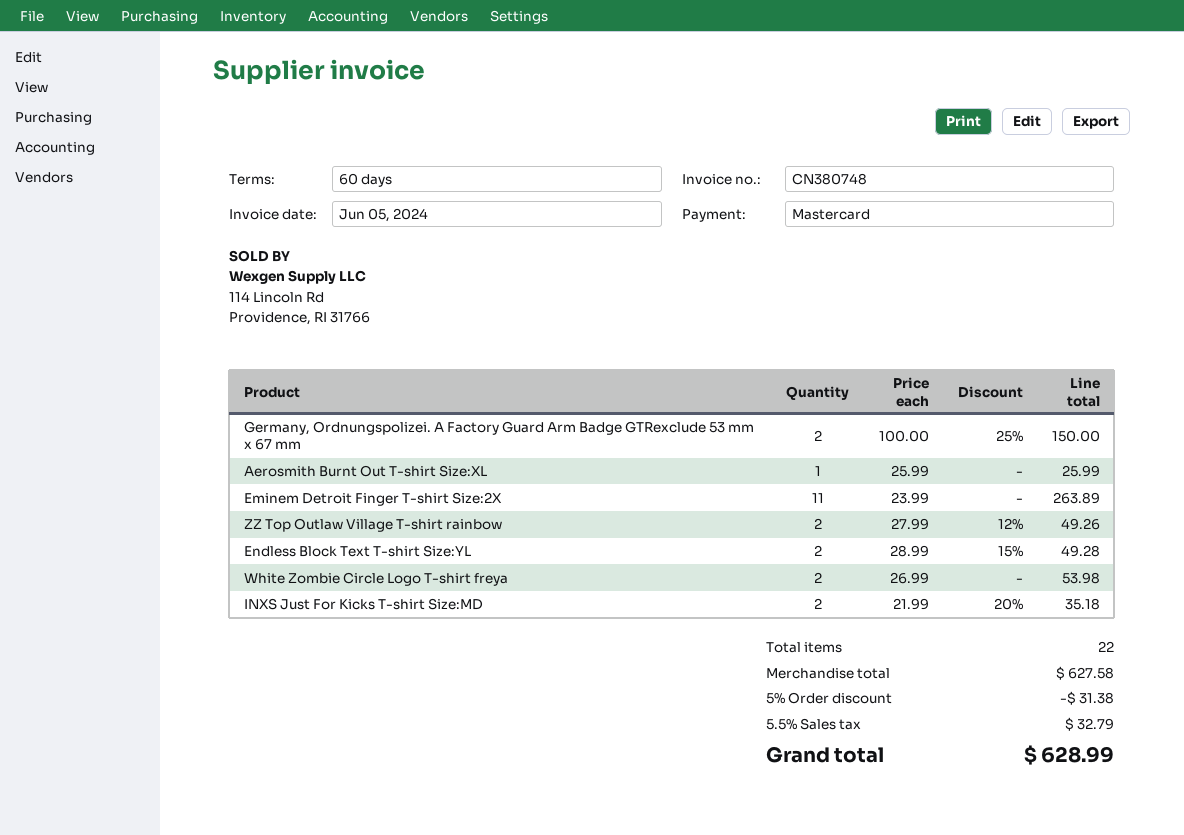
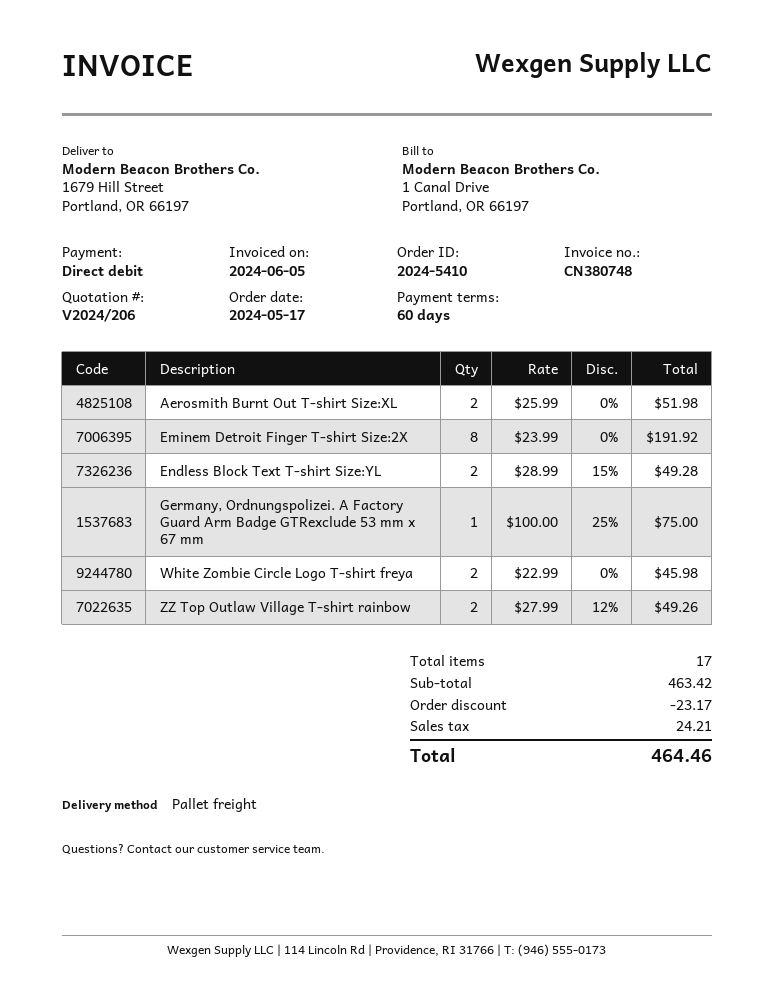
payment method: Mastercard -> direct debit
Germany, Ordnungspolizei. A Factory Guard Arm Badge GTRexclude 53 mm x 67 mm: 2 x 100.00 - 25% = 150.00 -> 1 x 100.00 - 25% = 75.00
Aerosmith Burnt Out T-shirt Size:XL: 1 x 25.99 = 25.99 -> 2 x 25.99 = 51.98
Eminem Detroit Finger T-shirt Size:2X: 11 x 23.99 = 263.89 -> 8 x 23.99 = 191.92
White Zombie Circle Logo T-shirt freya: 2 x 26.99 = 53.98 -> 2 x 22.99 = 45.98
INXS Just For Kicks T-shirt Size:MD: 2 x 21.99 - 20% = 35.18 -> none
total quantity: 22 -> 17
subtotal: 627.58 -> 463.42
discount: 31.38 -> 23.17
tax: 32.79 -> 24.21
total: 628.99 -> 464.46

